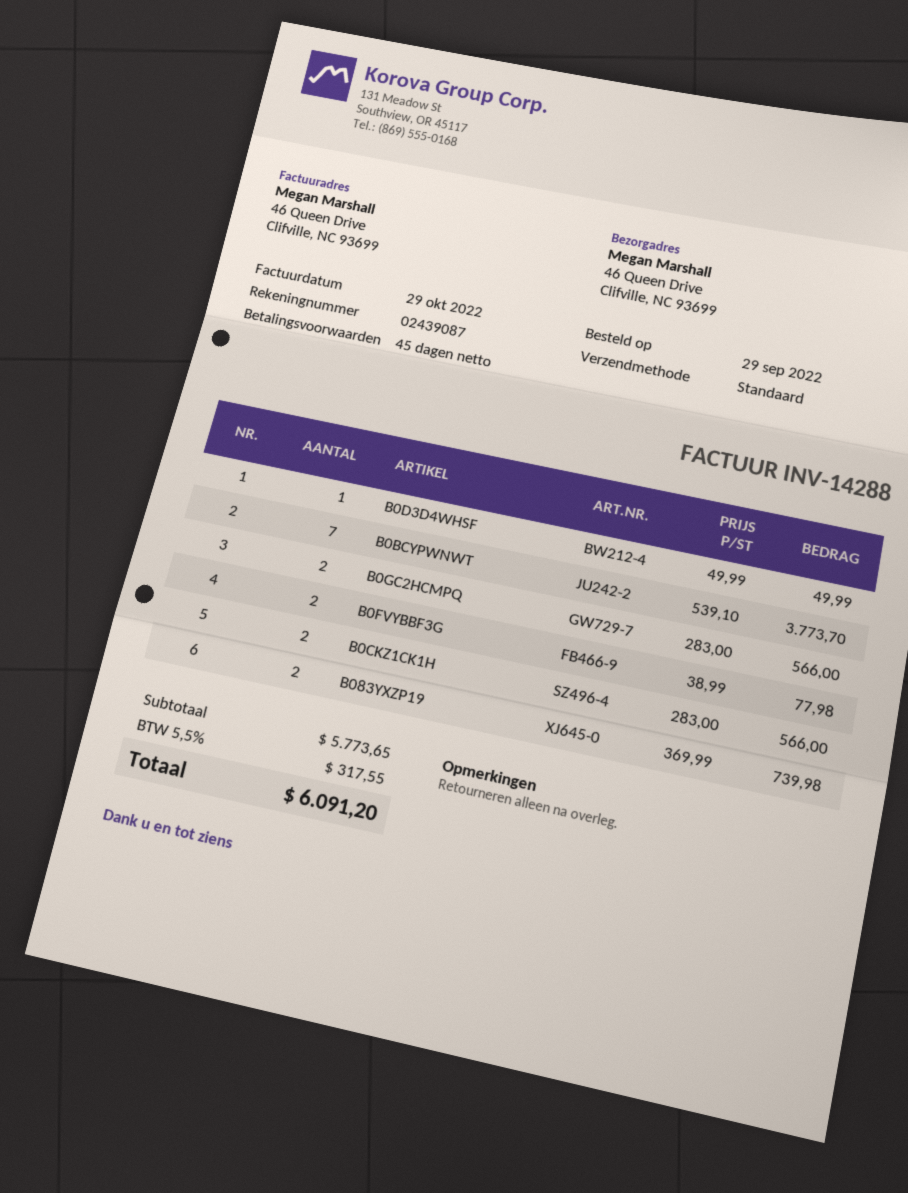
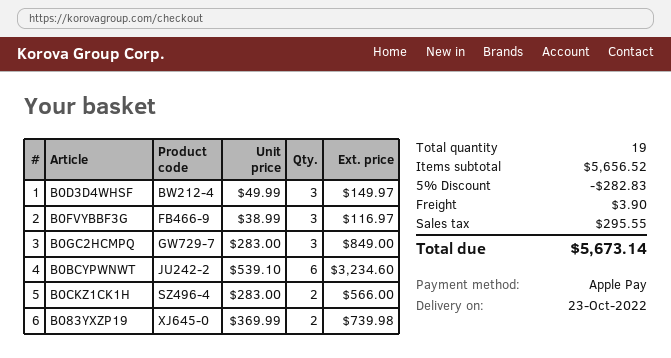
B0D3D4WHSF: 1 x 49.99 = 49.99 -> 3 x 49.99 = 149.97
B0BCYPWNWT: 7 x 539.10 = 3773.70 -> 6 x 539.10 = 3234.60
B0GC2HCMPQ: 2 x 283.00 = 566.00 -> 3 x 283.00 = 849.00
B0FVYBBF3G: 2 x 38.99 = 77.98 -> 3 x 38.99 = 116.97
subtotal: 5773.65 -> 5656.52
discount: none -> 5% = 282.83
shipping: none -> 3.90
tax: 317.55 -> 295.55
total: 6091.20 -> 5673.14

